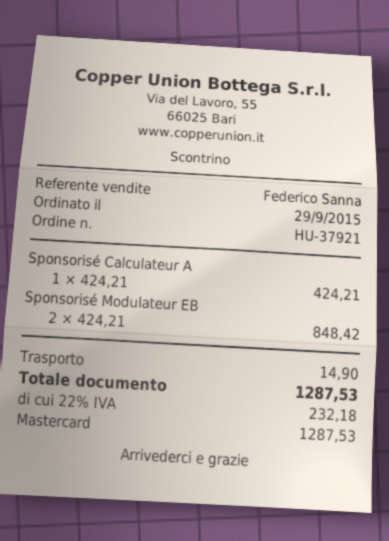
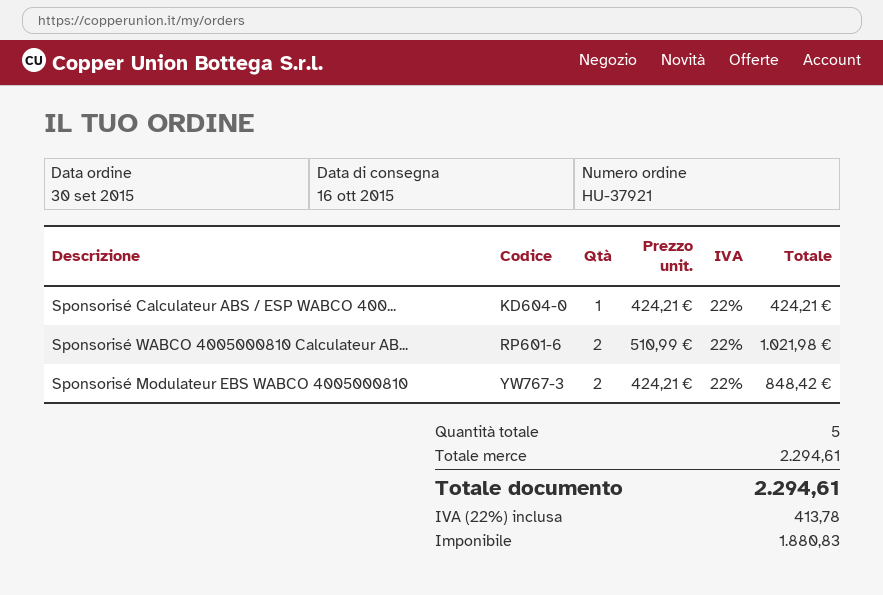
order date: 2015-09-29 -> 2015-09-30
Sponsorisé WABCO 4005000810 Calculateur AB...: none -> 2 x 510.99 = 1021.98
shipping: 14.90 -> none
tax: 22% = 232.18 -> 22% = 413.78
total: 1287.53 -> 2294.61

